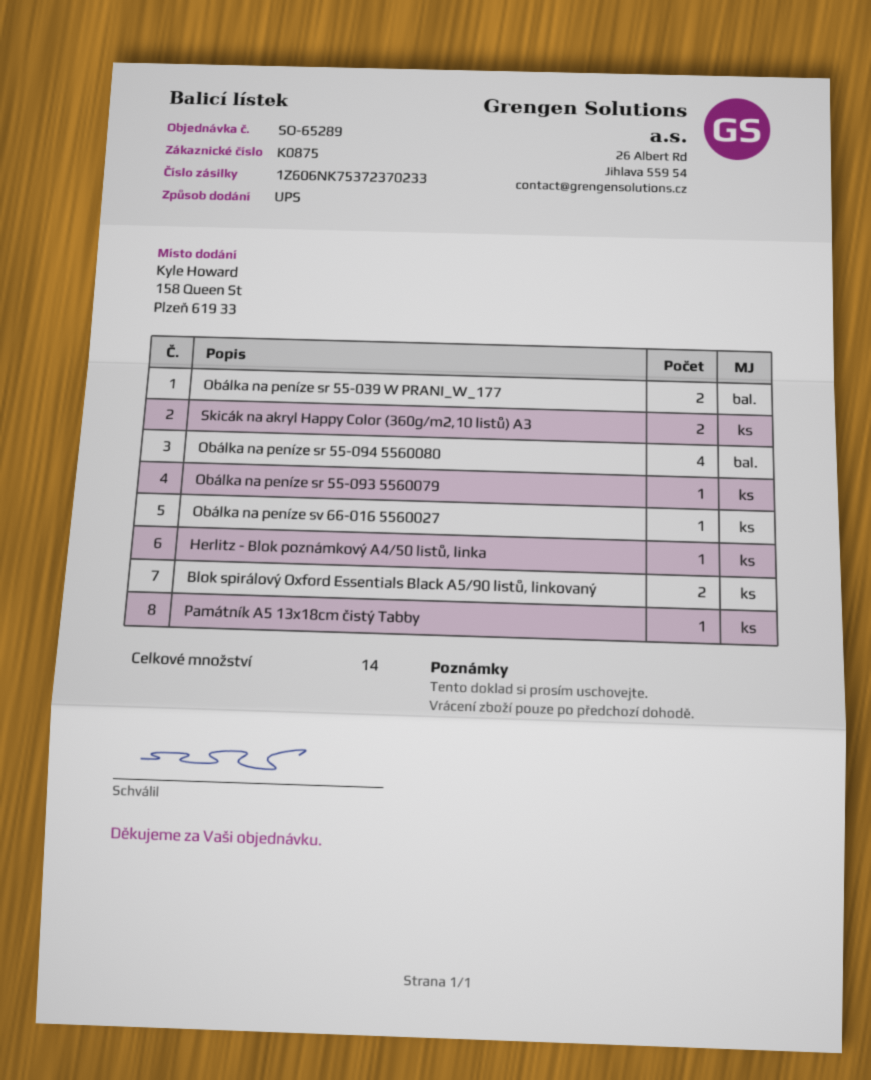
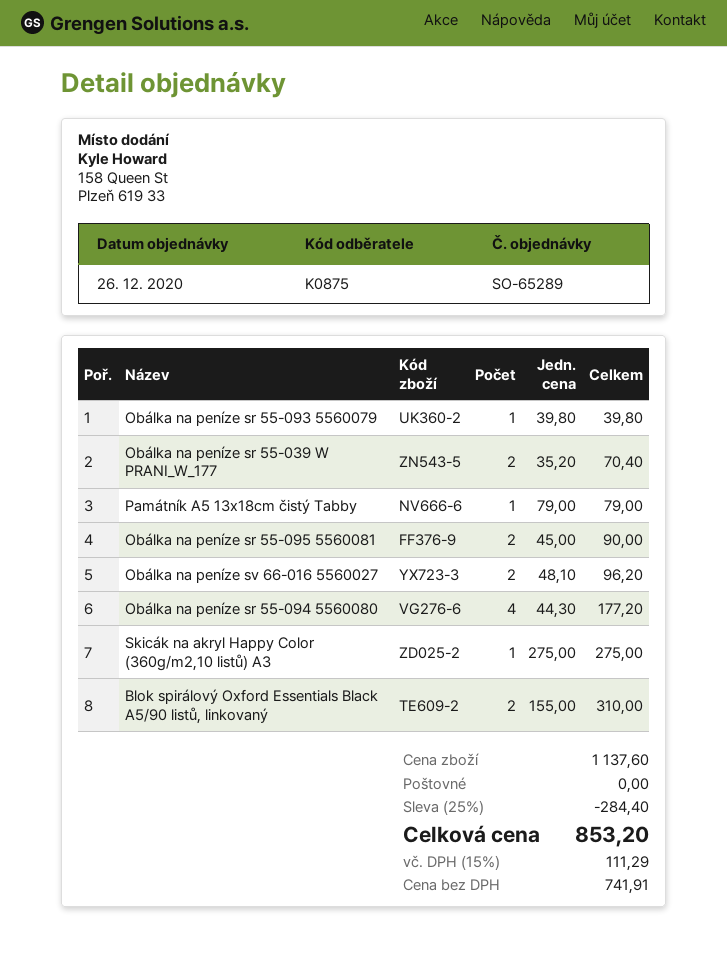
Skicák na akryl Happy Color (360g/m2,10 listů) A3: 2 -> 1
Obálka na peníze sv 66-016 5560027: 1 -> 2
Herlitz - Blok poznámkový A4/50 listů, linka: 1 -> none
Obálka na peníze sr 55-095 5560081: none -> 2

